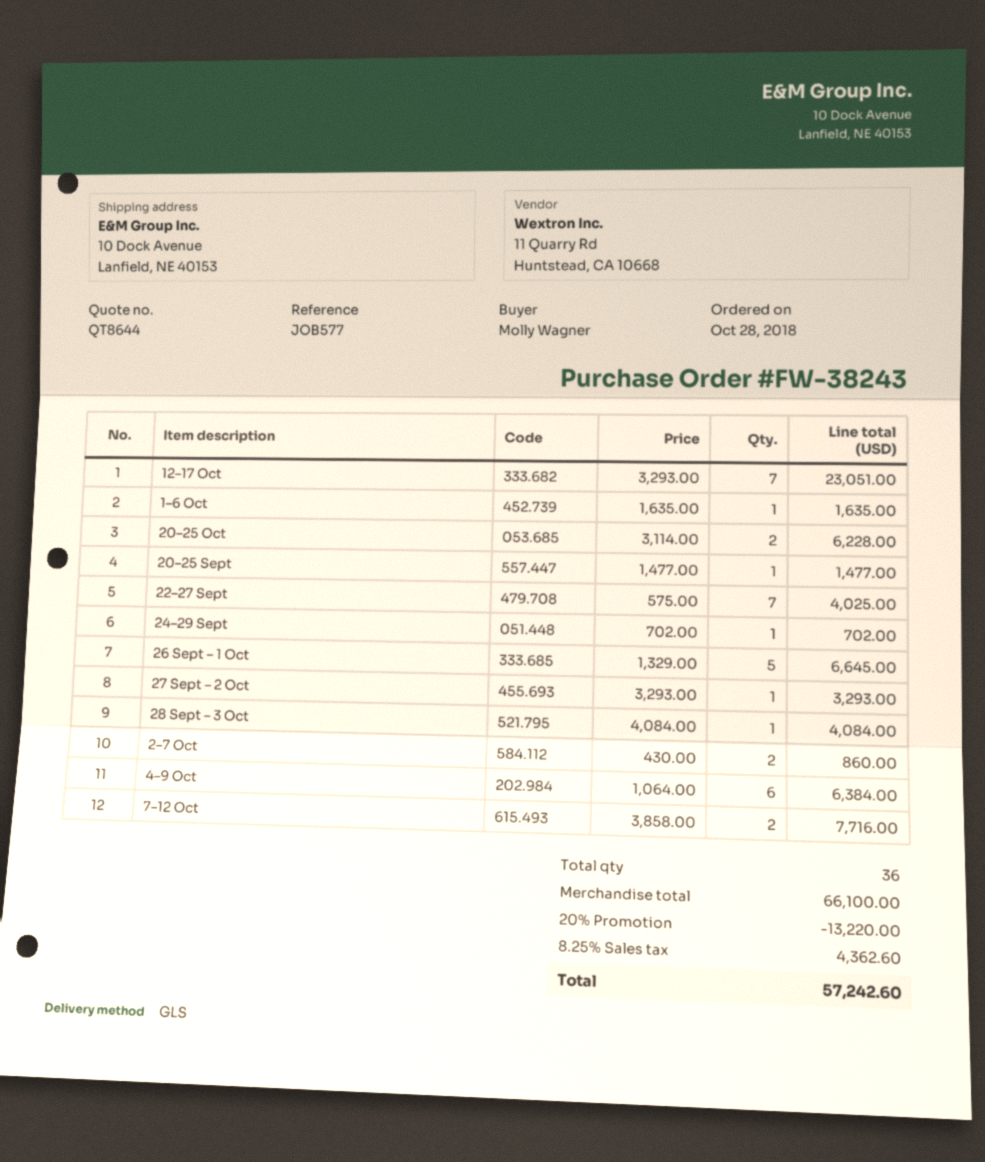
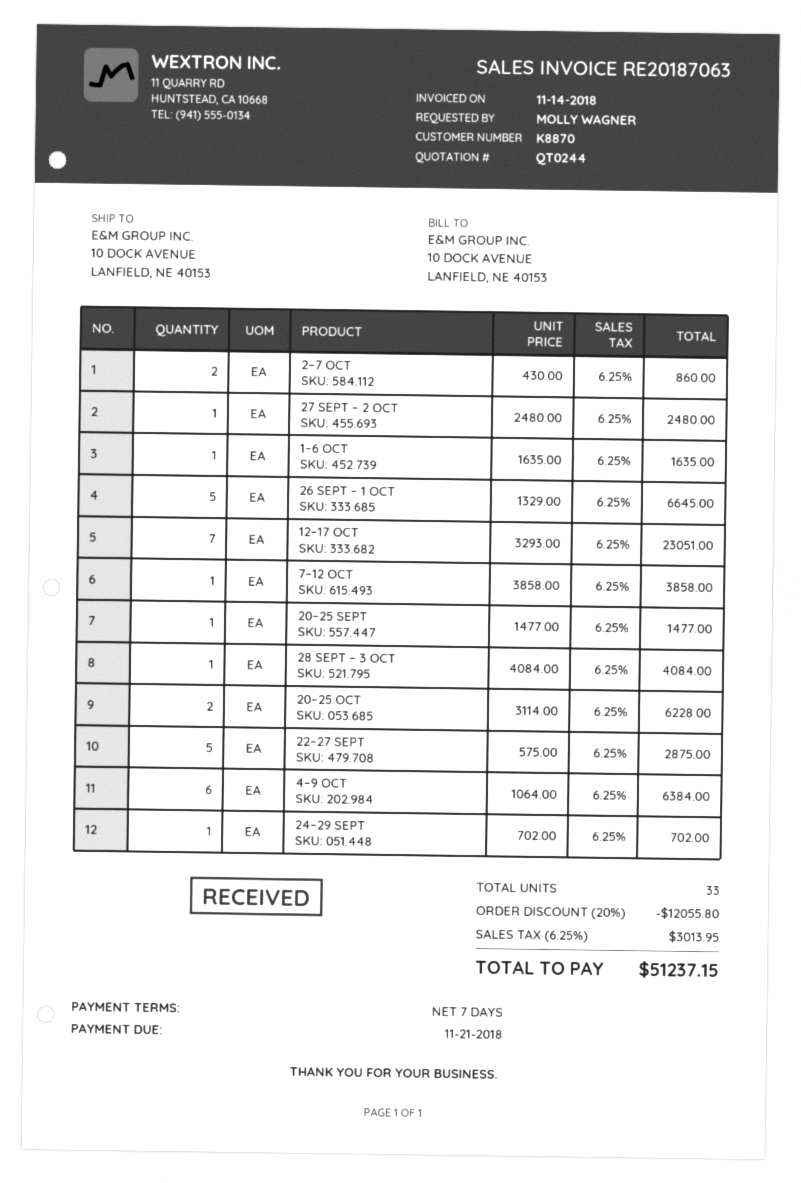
quote number: QT8644 -> QT0244
22–27 Sept: 7 x 575.00 = 4025.00 -> 5 x 575.00 = 2875.00
27 Sept – 2 Oct: 1 x 3293.00 = 3293.00 -> 1 x 2480.00 = 2480.00
7–12 Oct: 2 x 3858.00 = 7716.00 -> 1 x 3858.00 = 3858.00
total quantity: 36 -> 33
discount: 20% = 13220.00 -> 20% = 12055.80
tax: 8.25% = 4362.60 -> 6.25% = 3013.95
total: 57242.60 -> 51237.15

